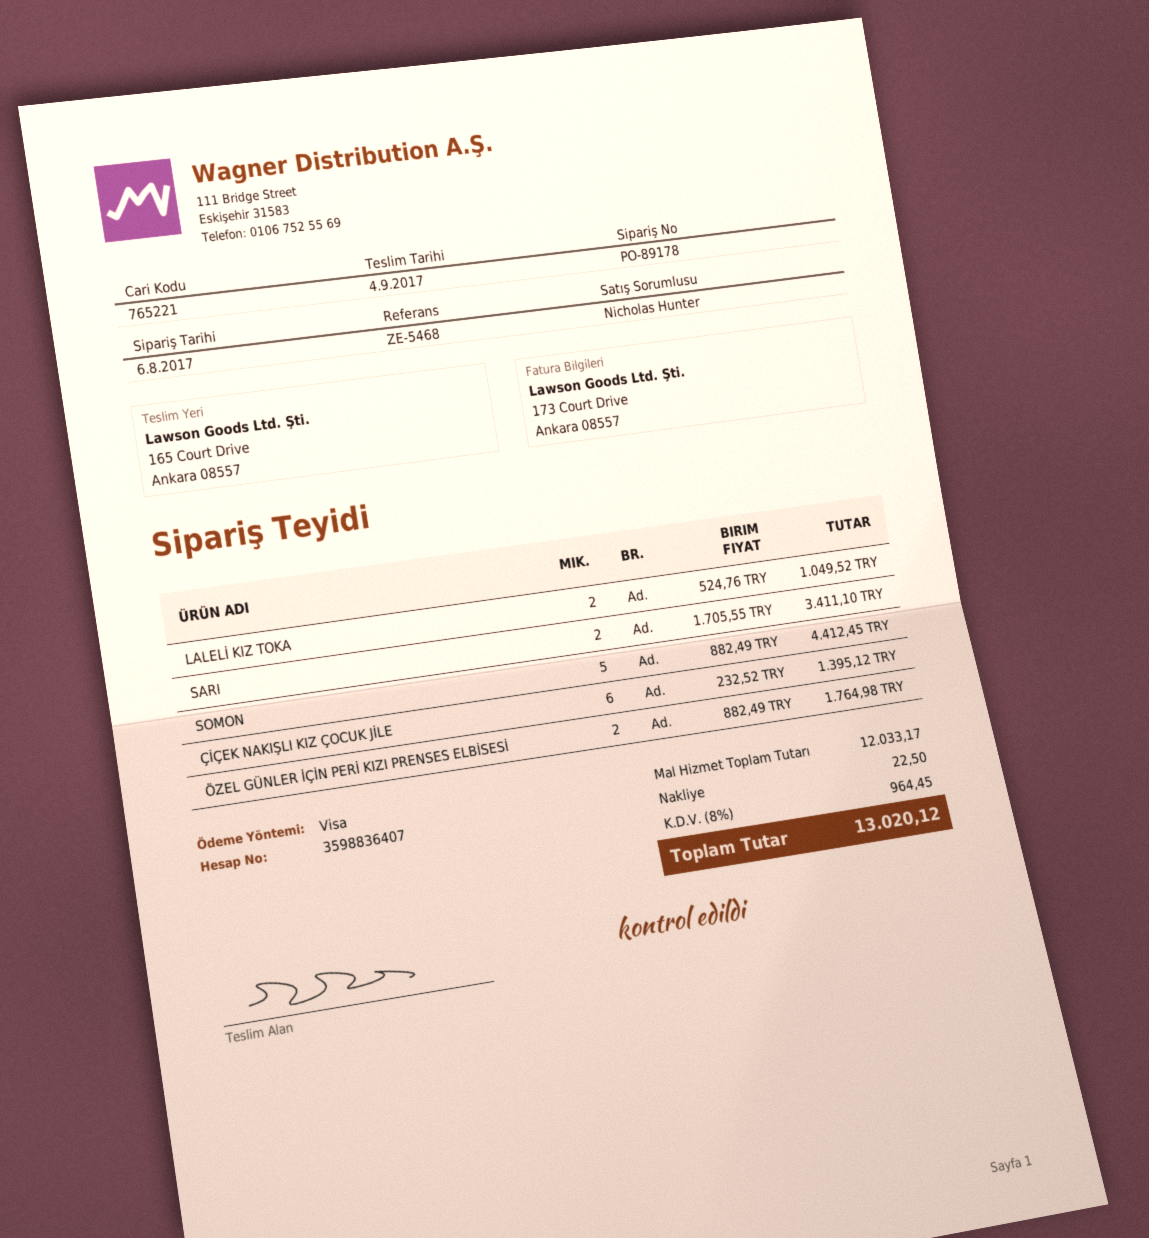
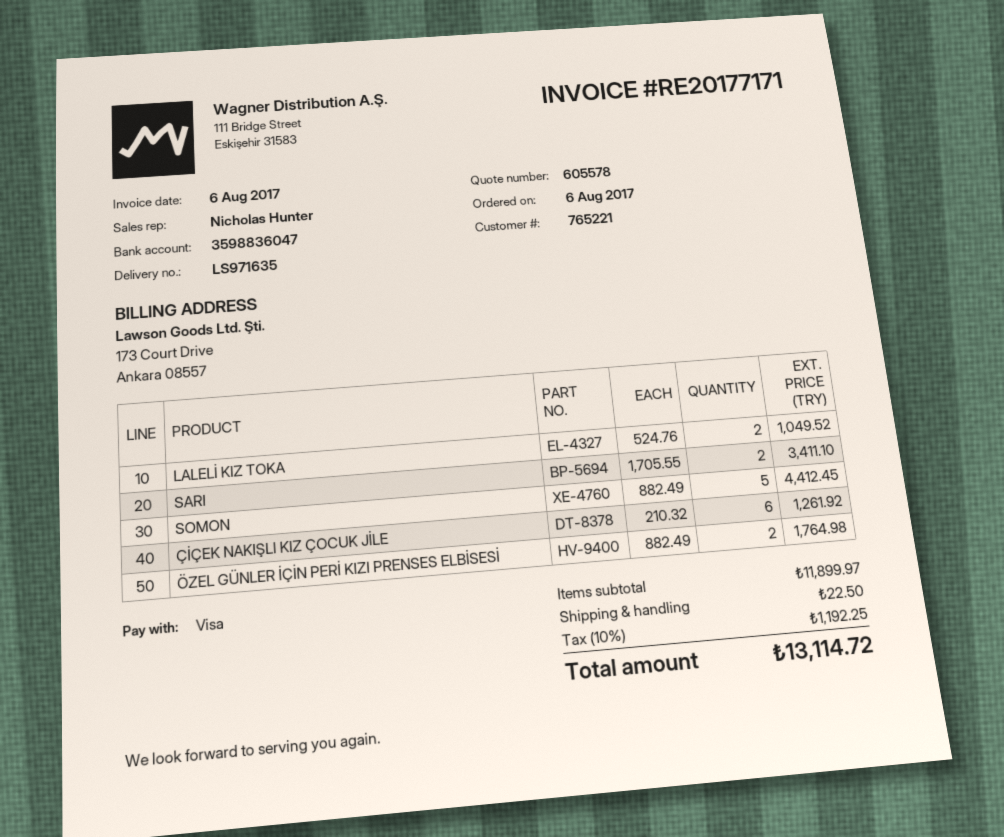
bank account: 3598836407 -> 3598836047
ÇİÇEK NAKIŞLI KIZ ÇOCUK JİLE: 6 x 232.52 = 1395.12 -> 6 x 210.32 = 1261.92
subtotal: 12033.17 -> 11899.97
tax: 8% = 964.45 -> 10% = 1192.25
total: 13020.12 -> 13114.72

